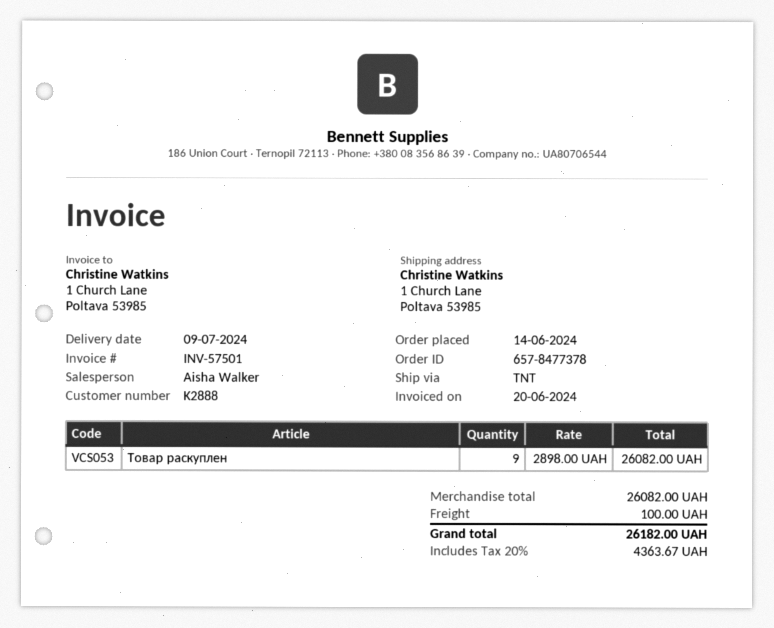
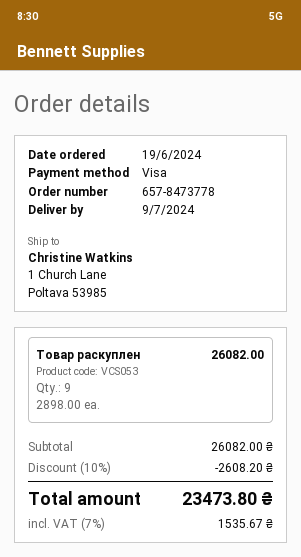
order number: 657-8477378 -> 657-8473778
order date: 2024-06-14 -> 2024-06-19
discount: none -> 10% = 2608.20
shipping: 100.00 -> none
tax: 20% = 4363.67 -> 7% = 1535.67
total: 26182.00 -> 23473.80

